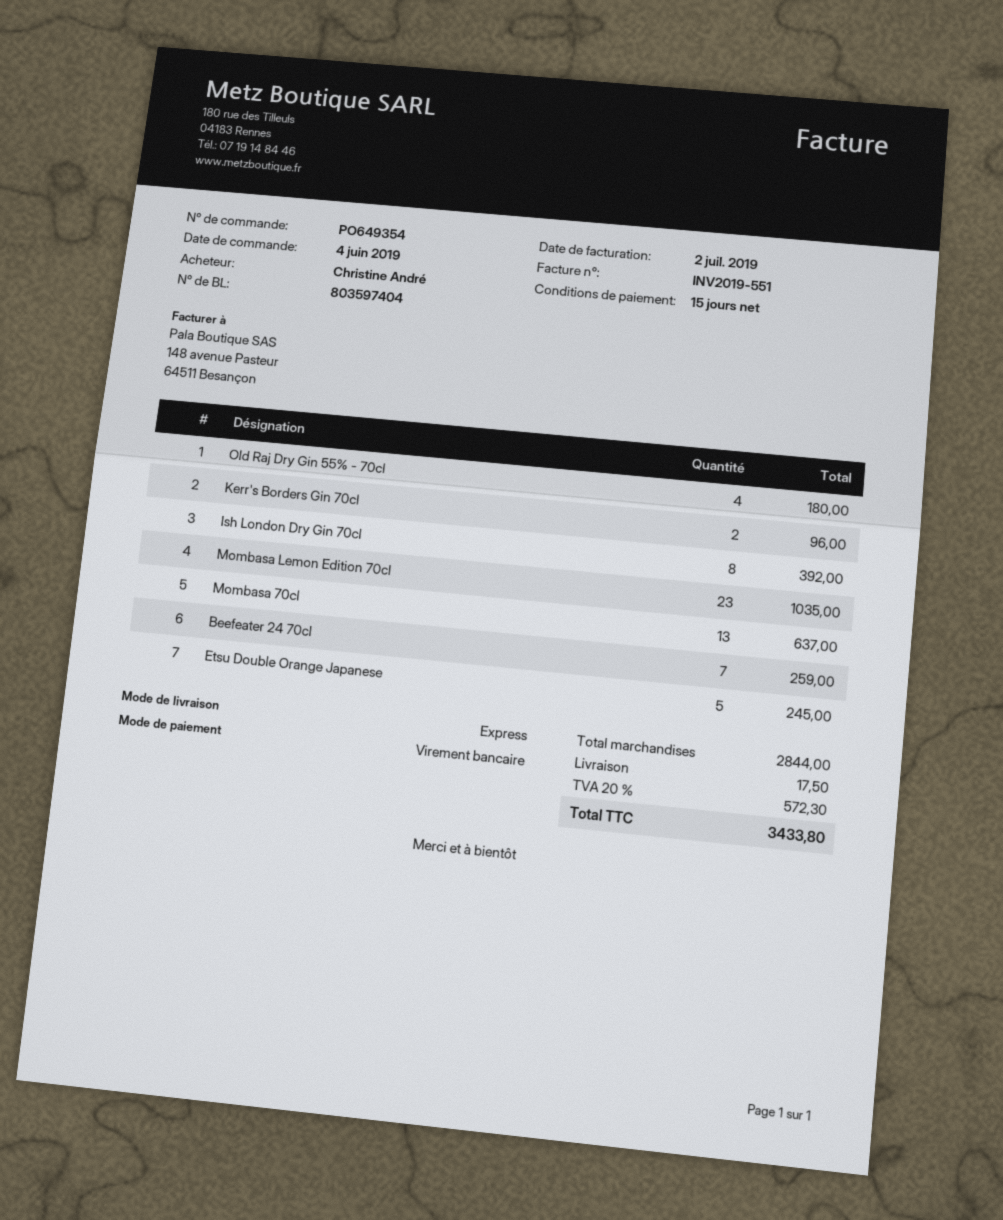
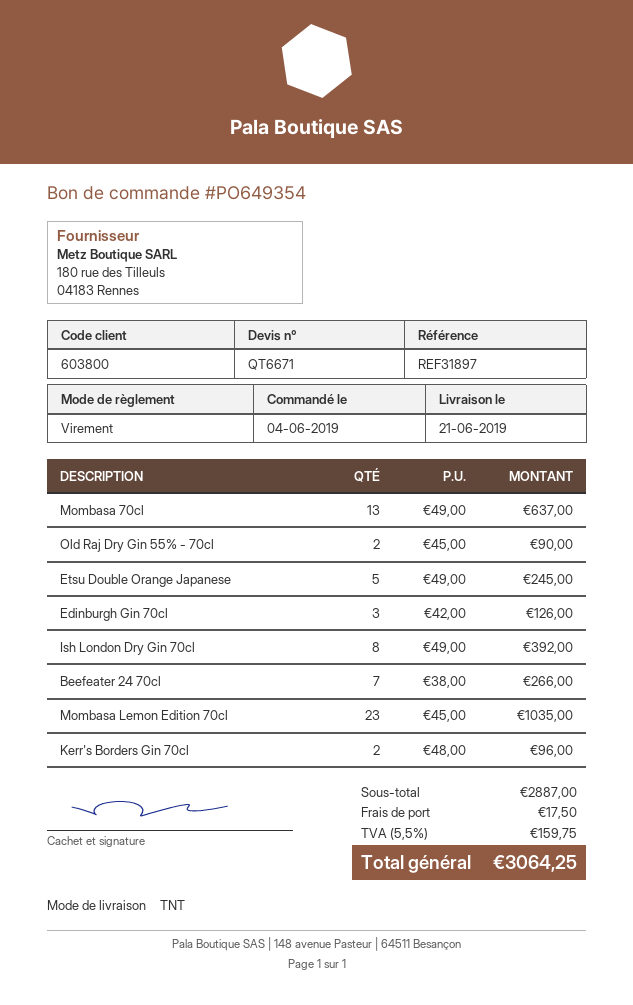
shipping method: express -> TNT
Old Raj Dry Gin 55% - 70cl: 4 for 180.00 -> 2 for 90.00
Beefeater 24 70cl: 7 for 259.00 -> 7 for 266.00
Edinburgh Gin 70cl: none -> 3 for 126.00
subtotal: 2844.00 -> 2887.00
tax: 20% = 572.30 -> 5.5% = 159.75
total: 3433.80 -> 3064.25

